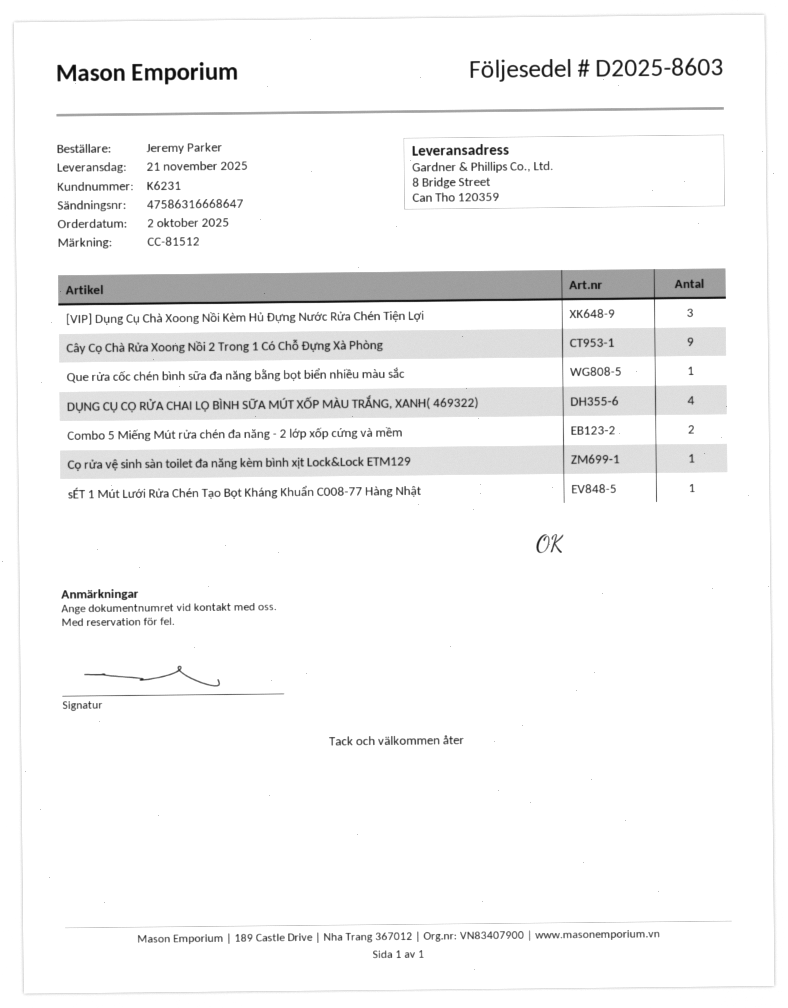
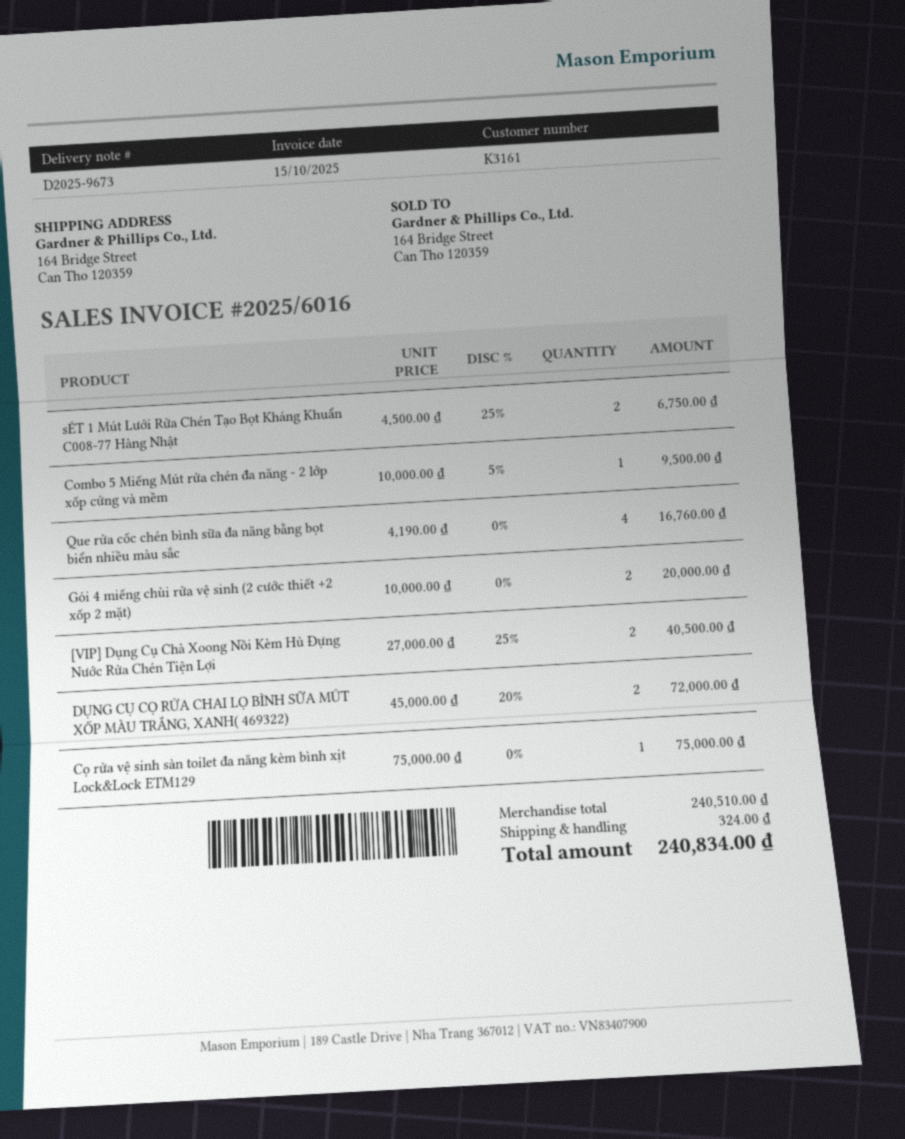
delivery note number: D2025-8603 -> D2025-9673
customer number: K6231 -> K3161
ship to: 8 Bridge Street, Can Tho 120359 -> 164 Bridge Street, Can Tho 120359
[VIP] Dụng Cụ Chà Xoong Nồi Kèm Hủ Đựng Nước Rửa Chén Tiện Lợi: 3 -> 2
Cây Cọ Chà Rửa Xoong Nồi 2 Trong 1 Có Chỗ Đựng Xà Phòng: 9 -> none
Que rửa cốc chén bình sữa đa năng bằng bọt biển nhiều màu sắc: 1 -> 4
DỤNG CỤ CỌ RỬA CHAI LỌ BÌNH SỮA MÚT XỐP MÀU TRẮNG, XANH( 469322): 4 -> 2
Combo 5 Miếng Mút rửa chén đa năng - 2 lớp xốp cứng và mềm: 2 -> 1
sÉT 1 Mút Lưới Rửa Chén Tạo Bọt Kháng Khuẩn C008-77 Hàng Nhật: 1 -> 2
Gói 4 miếng chùi rửa vệ sinh (2 cước thiết +2 xốp 2 mặt): none -> 2

